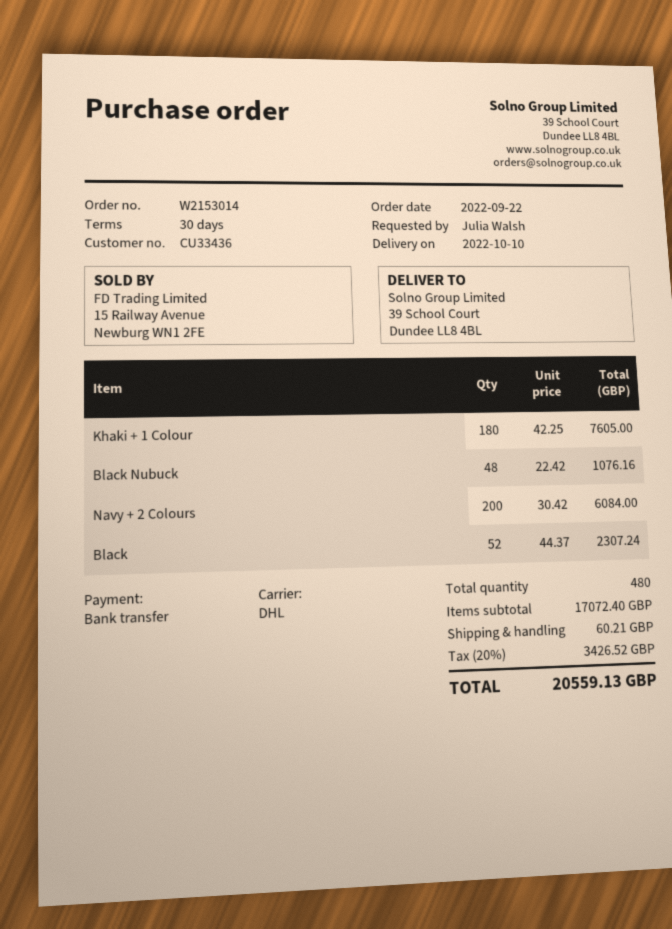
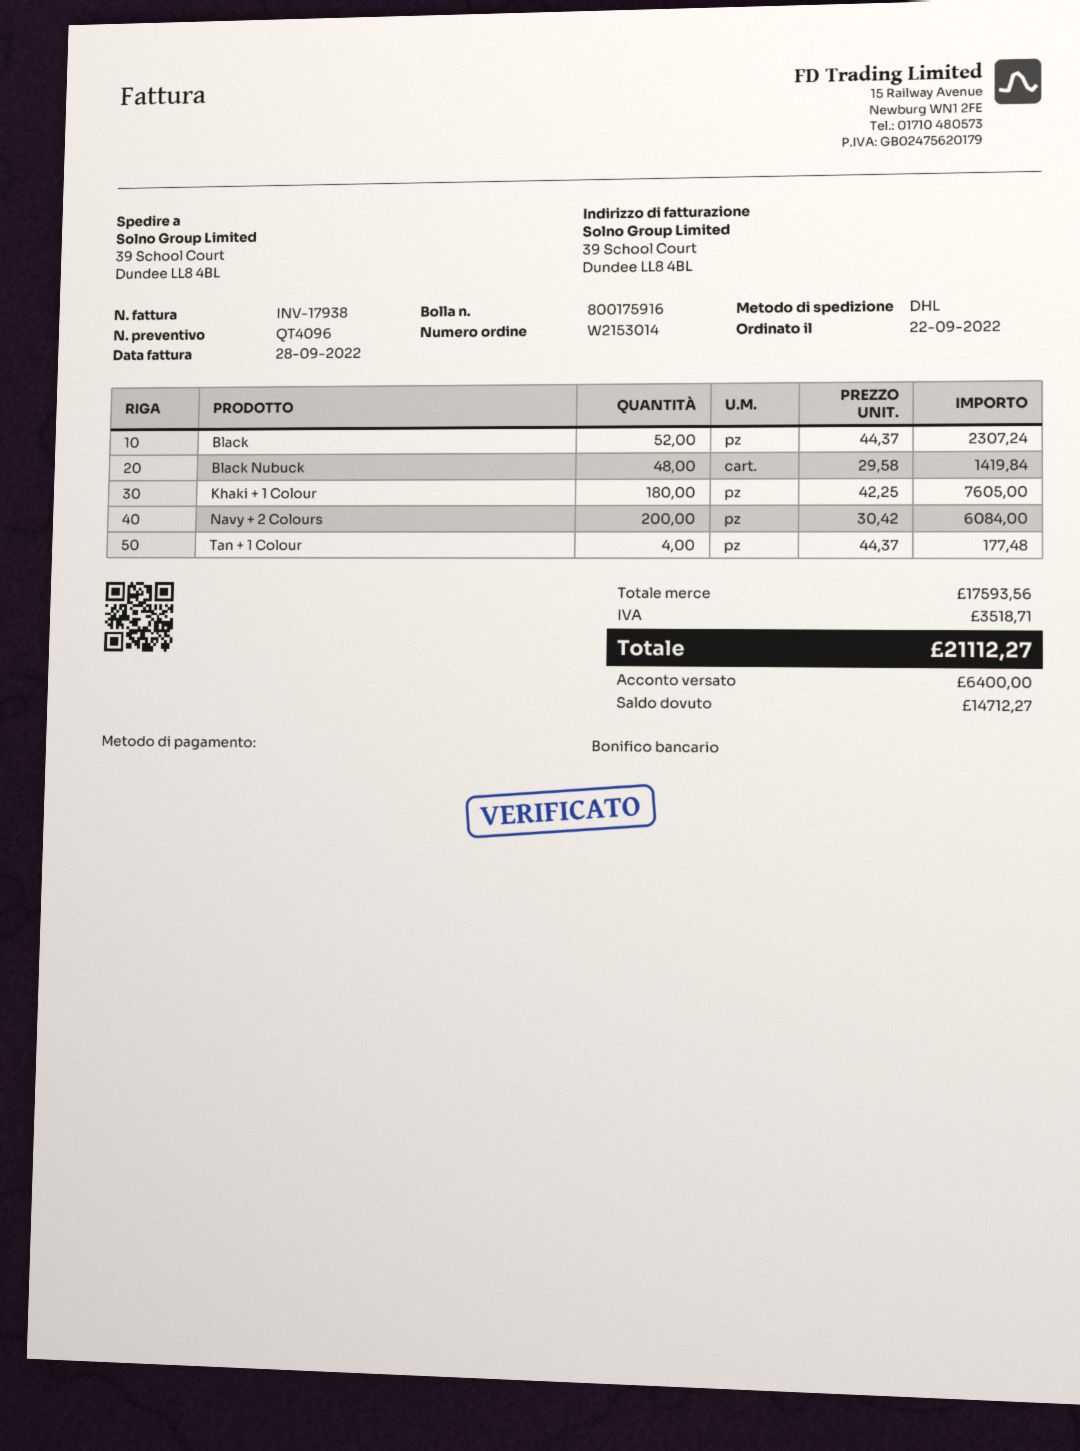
Black Nubuck: 48 x 22.42 = 1076.16 -> 48 x 29.58 = 1419.84
Tan + 1 Colour: none -> 4 x 44.37 = 177.48
subtotal: 17072.40 -> 17593.56
shipping: 60.21 -> none
tax: 3426.52 -> 3518.71
total: 20559.13 -> 21112.27

